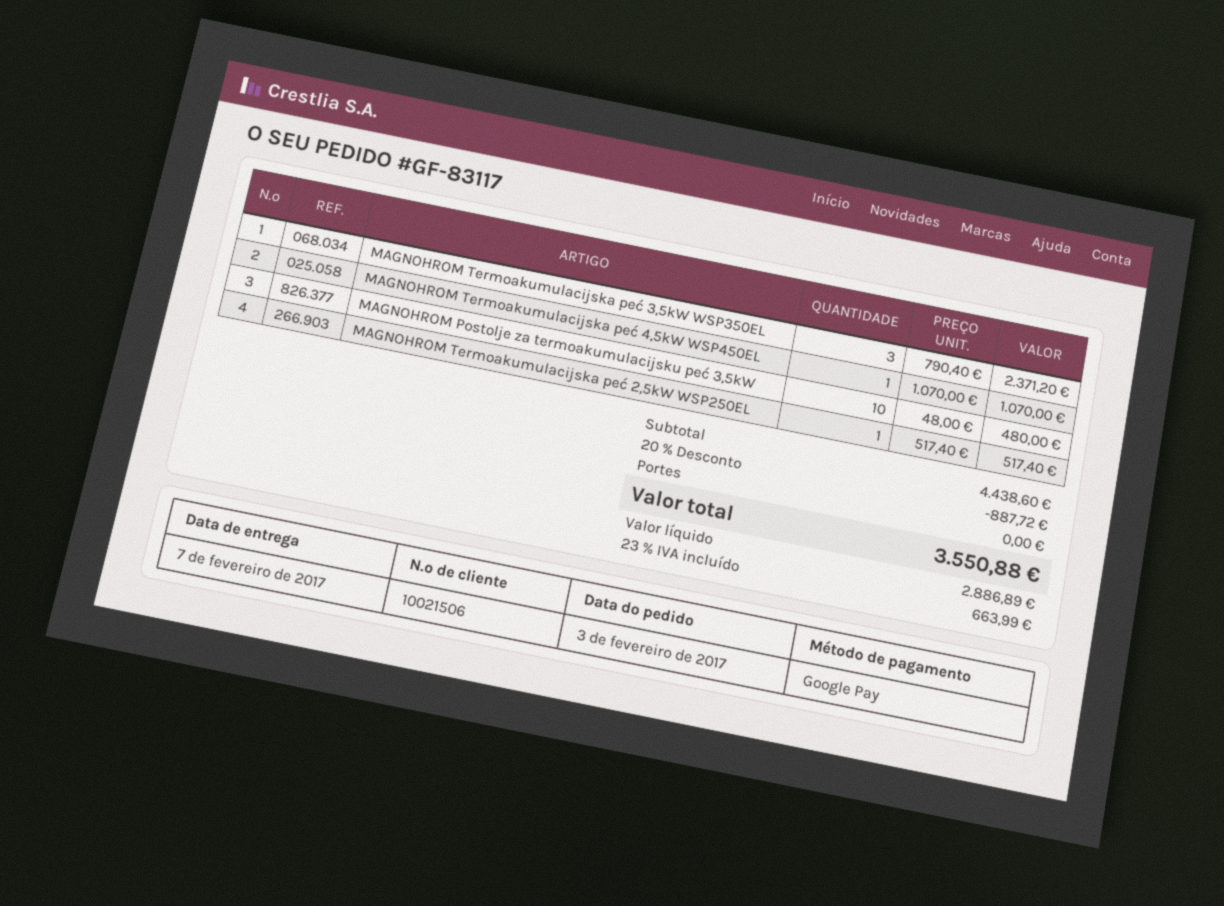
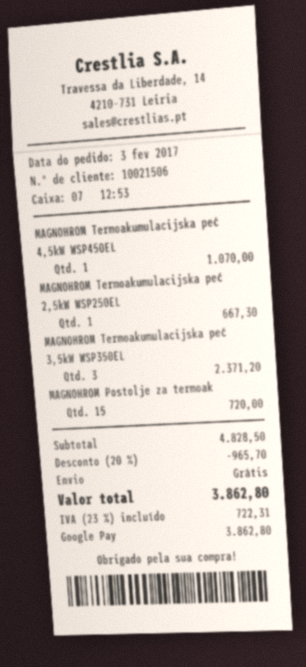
MAGNOHROM Postolje za termoakumulacijsku peć 3,5kW: 10 for 480.00 -> 15 for 720.00
MAGNOHROM Termoakumulacijska peć 2,5kW WSP250EL: 1 for 517.40 -> 1 for 667.30
subtotal: 4438.60 -> 4828.50
discount: 20% = 887.72 -> 20% = 965.70
tax: 23% = 663.99 -> 23% = 722.31
total: 3550.88 -> 3862.80

